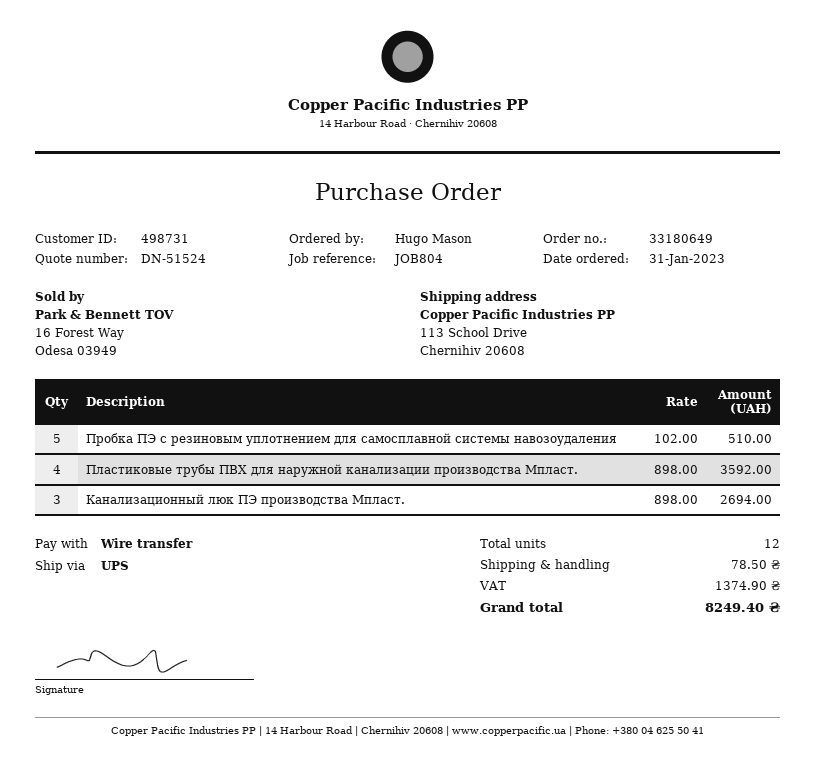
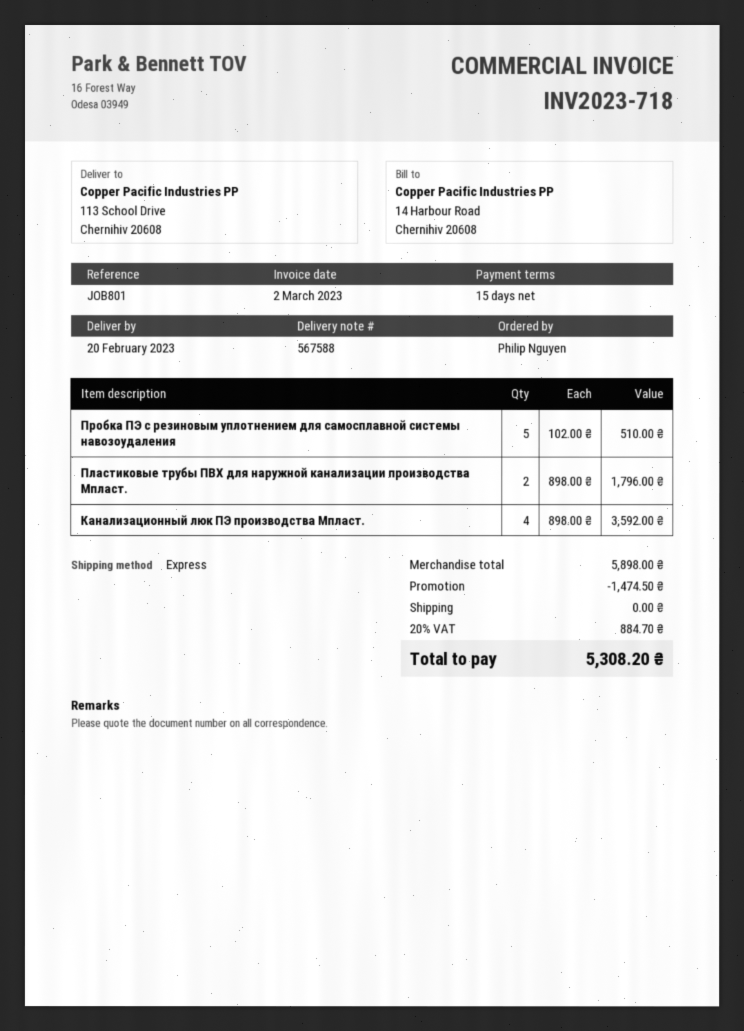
reference: JOB804 -> JOB801
ordered by: Hugo Mason -> Philip Nguyen
shipping method: UPS -> express
Пластиковые трубы ПВХ для наружной канализации производства Мпласт.: 4 x 898.00 = 3592.00 -> 2 x 898.00 = 1796.00
Канализационный люк ПЭ производства Мпласт.: 3 x 898.00 = 2694.00 -> 4 x 898.00 = 3592.00
discount: none -> 1474.50
shipping: 78.50 -> 0.00
tax: 1374.90 -> 884.70
total: 8249.40 -> 5308.20

